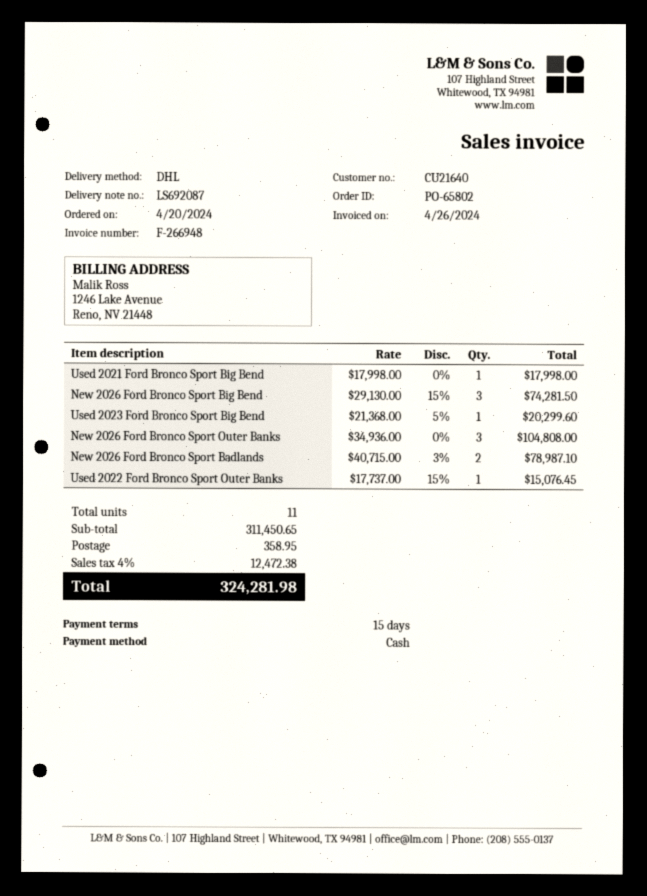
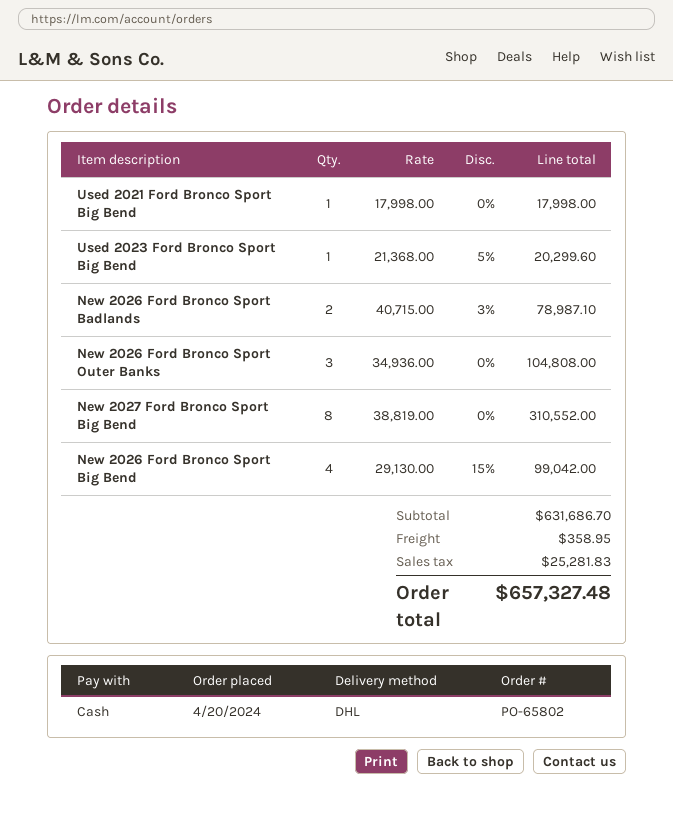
New 2026 Ford Bronco Sport Big Bend: 3 x 29130.00 - 15% = 74281.50 -> 4 x 29130.00 - 15% = 99042.00
Used 2022 Ford Bronco Sport Outer Banks: 1 x 17737.00 - 15% = 15076.45 -> none
New 2027 Ford Bronco Sport Big Bend: none -> 8 x 38819.00 = 310552.00
subtotal: 311450.65 -> 631686.70
tax: 12472.38 -> 25281.83
total: 324281.98 -> 657327.48

